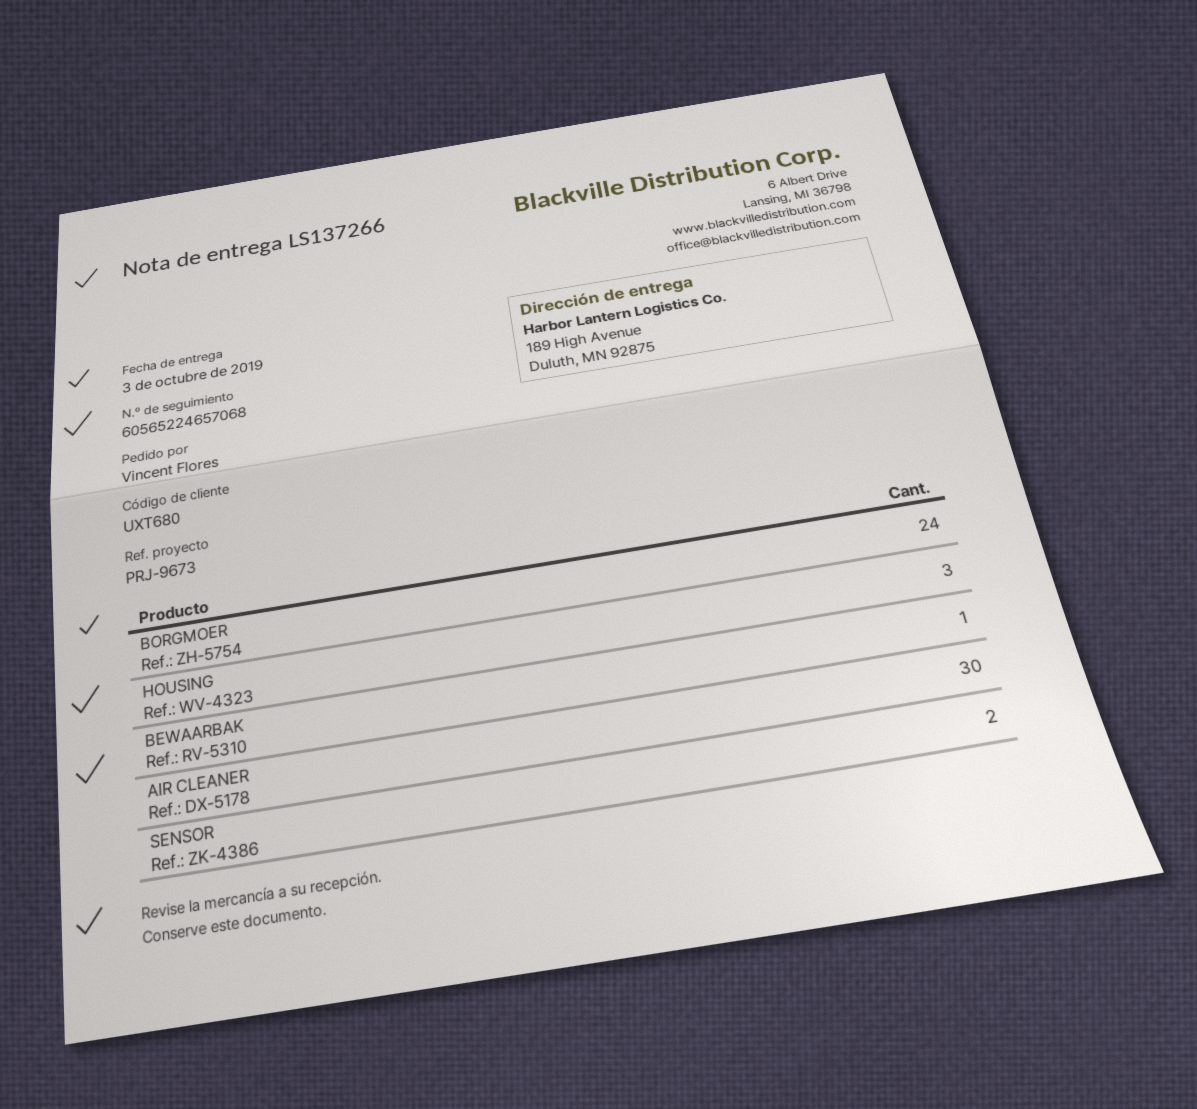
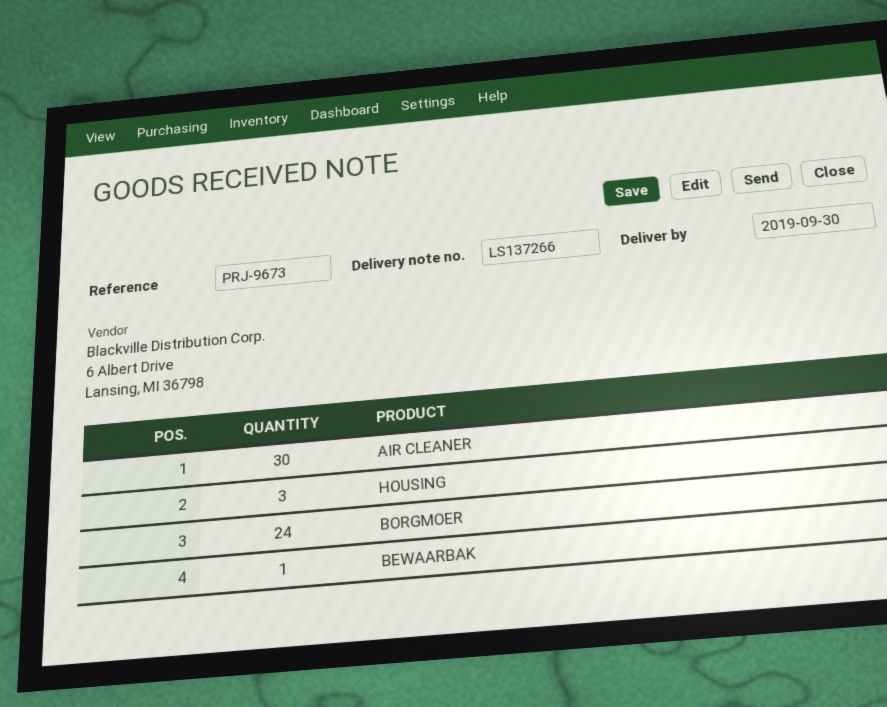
delivery date: 2019-10-03 -> 2019-09-30
SENSOR: 2 -> none

